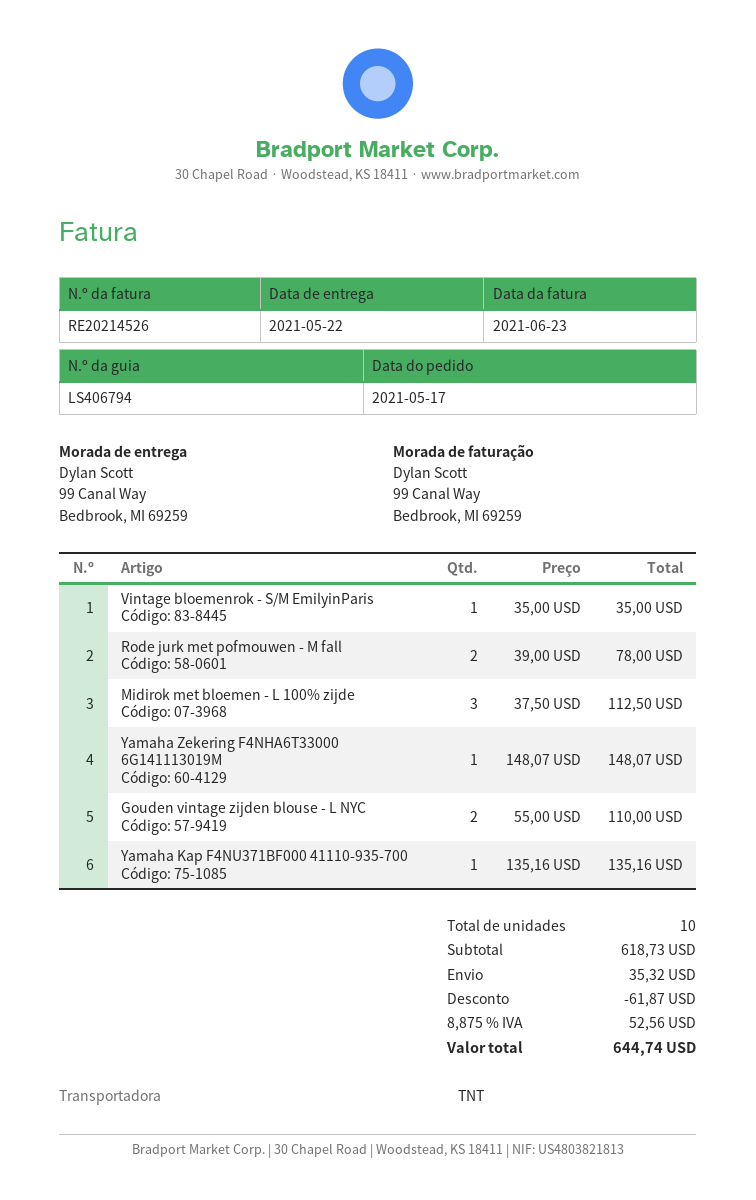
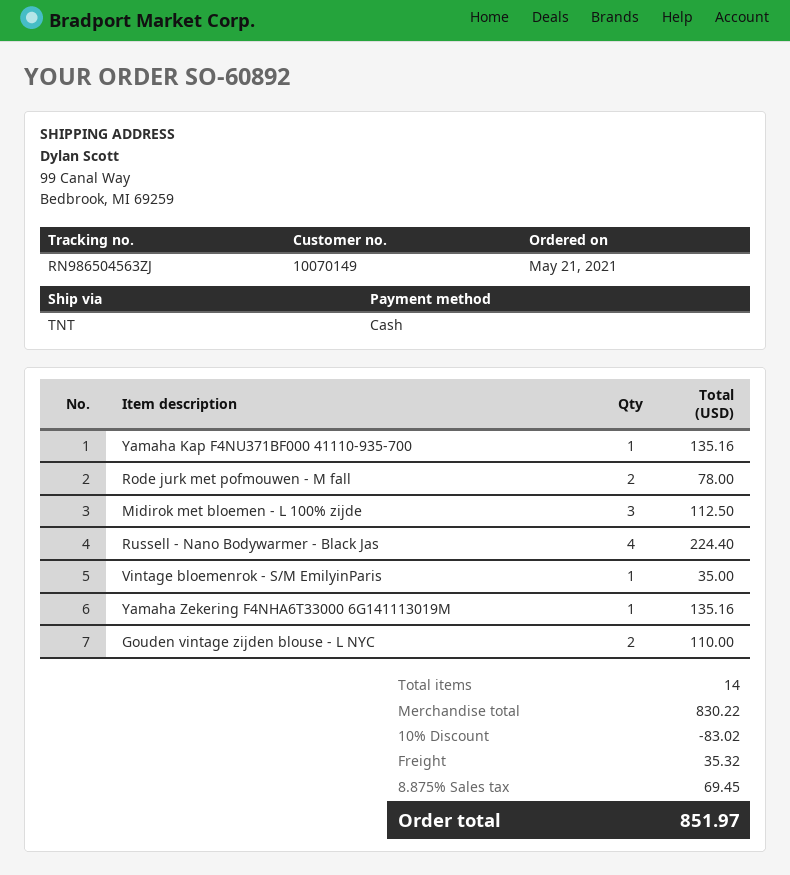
order date: 2021-05-17 -> 2021-05-21
Yamaha Zekering F4NHA6T33000 6G141113019M: 1 for 148.07 -> 1 for 135.16
Russell - Nano Bodywarmer - Black Jas: none -> 4 for 224.40
total quantity: 10 -> 14
subtotal: 618.73 -> 830.22
discount: 61.87 -> 83.02
tax: 8.875% = 52.56 -> 8.875% = 69.45
total: 644.74 -> 851.97

